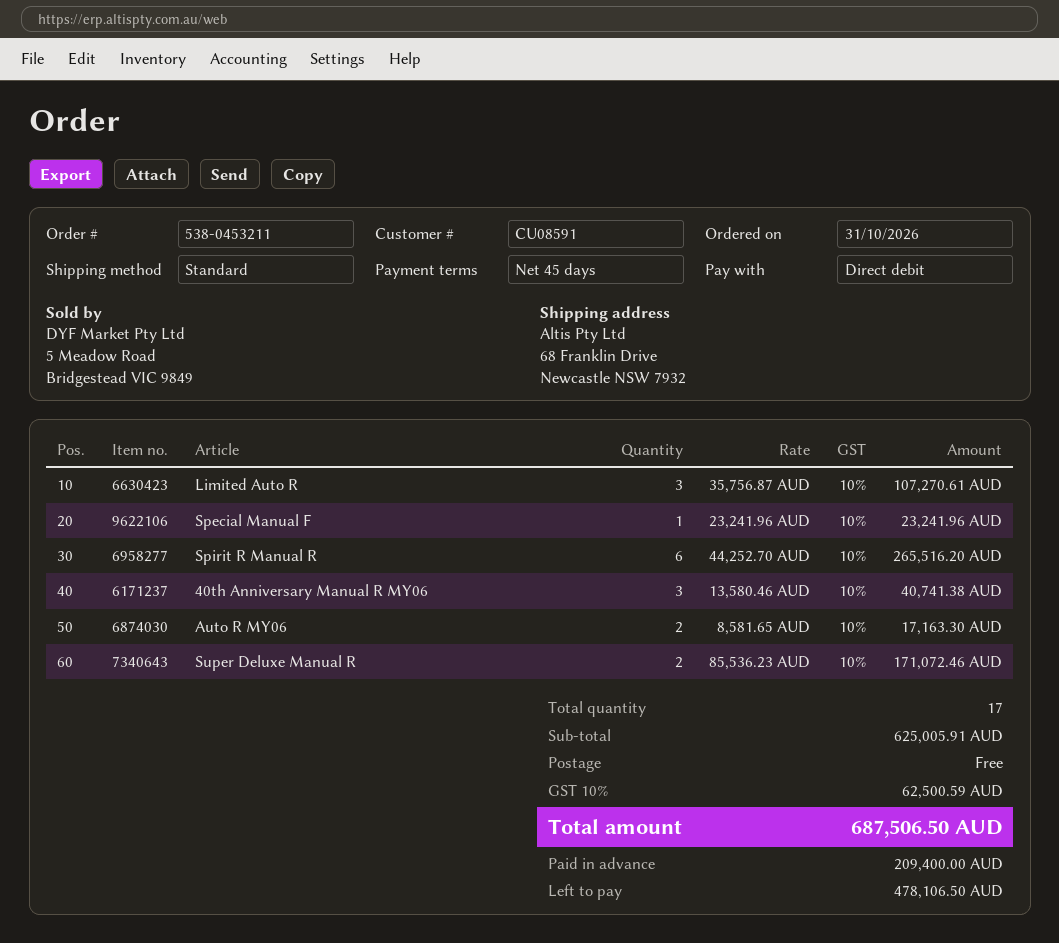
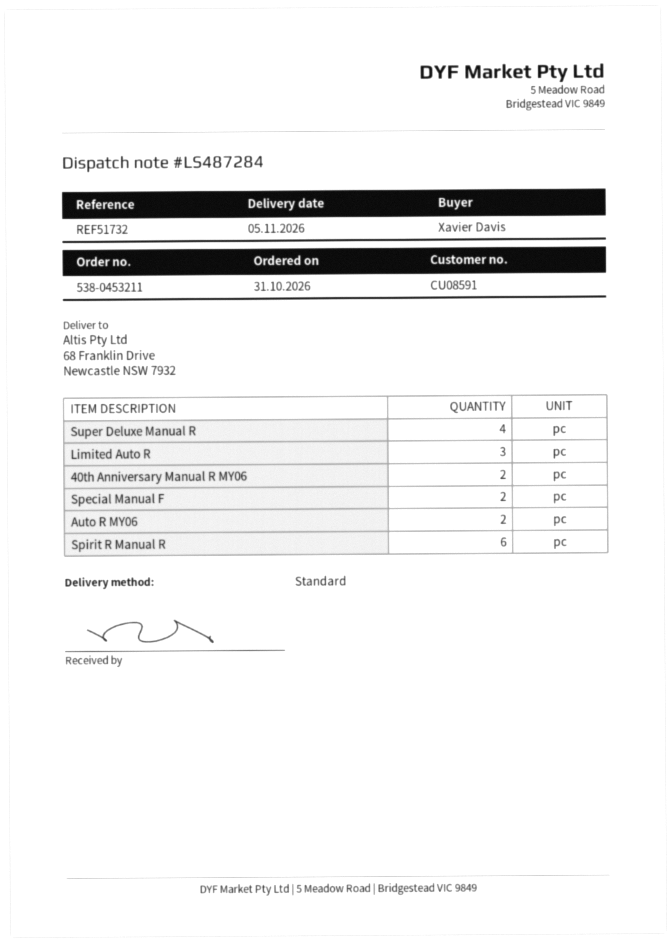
Special Manual F: 1 -> 2
40th Anniversary Manual R MY06: 3 -> 2
Super Deluxe Manual R: 2 -> 4

